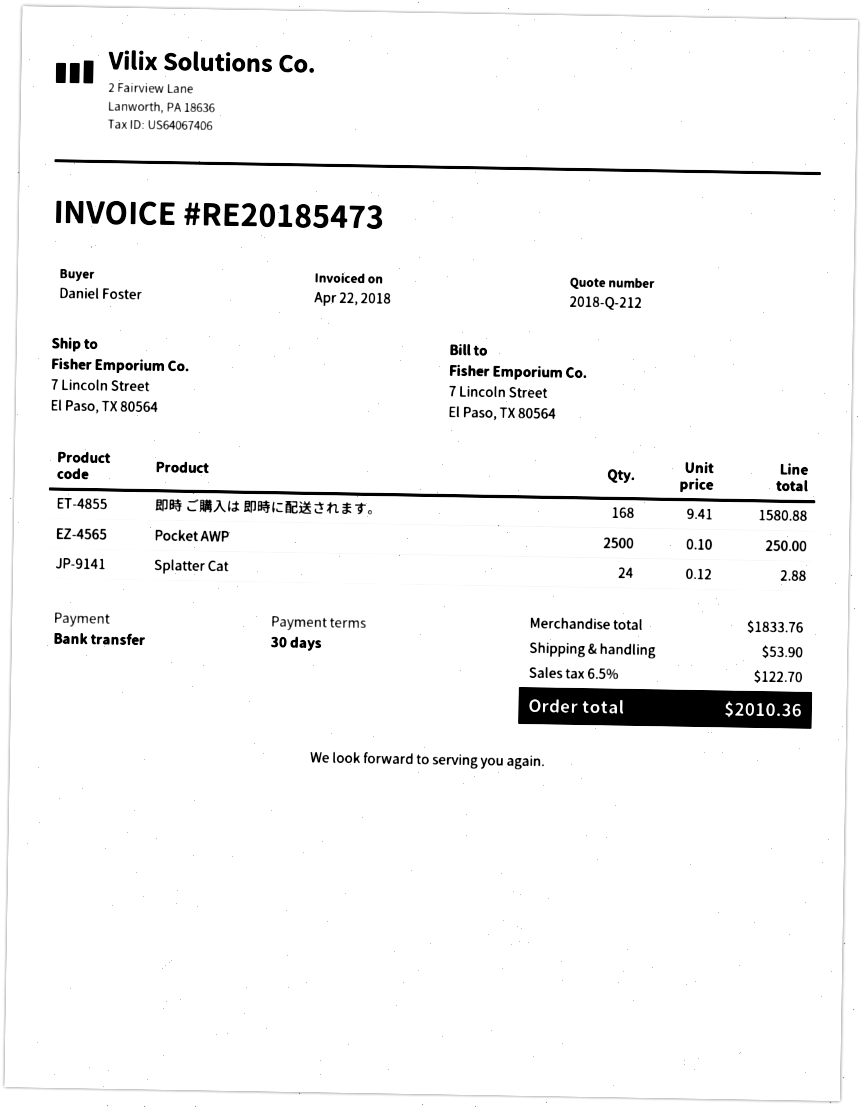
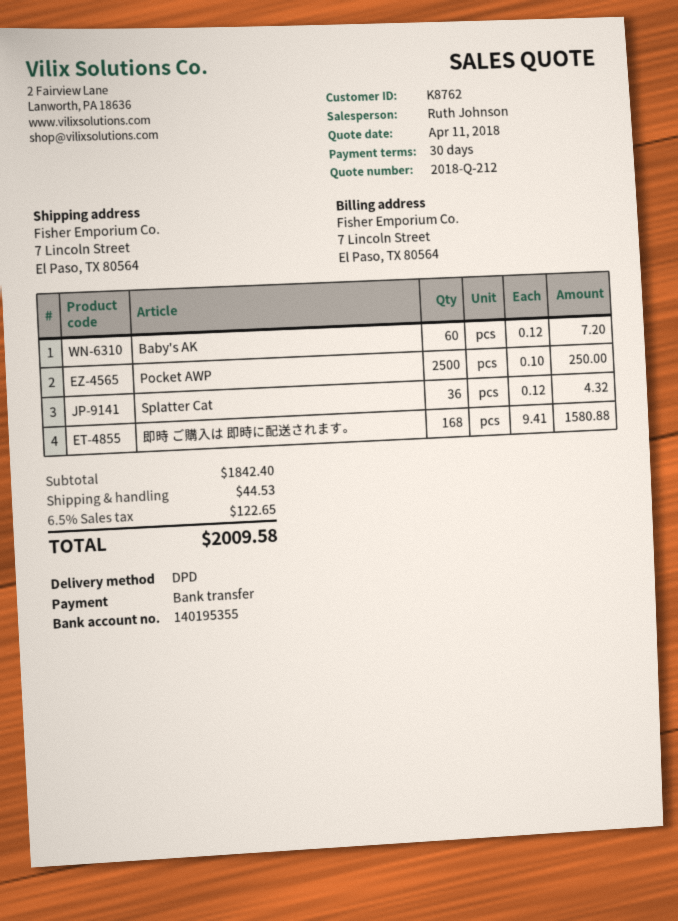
Splatter Cat: 24 x 0.12 = 2.88 -> 36 x 0.12 = 4.32
Baby's AK: none -> 60 x 0.12 = 7.20
subtotal: 1833.76 -> 1842.40
shipping: 53.90 -> 44.53
tax: 6.5% = 122.70 -> 6.5% = 122.65
total: 2010.36 -> 2009.58

